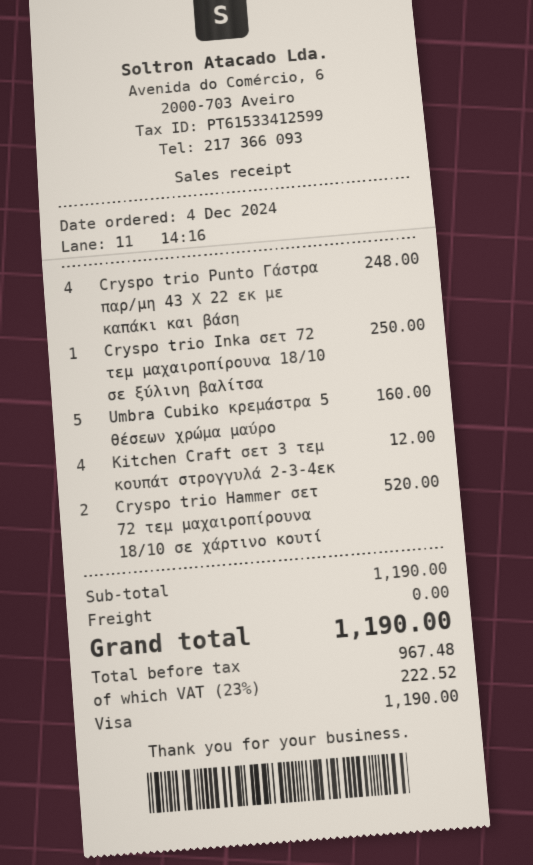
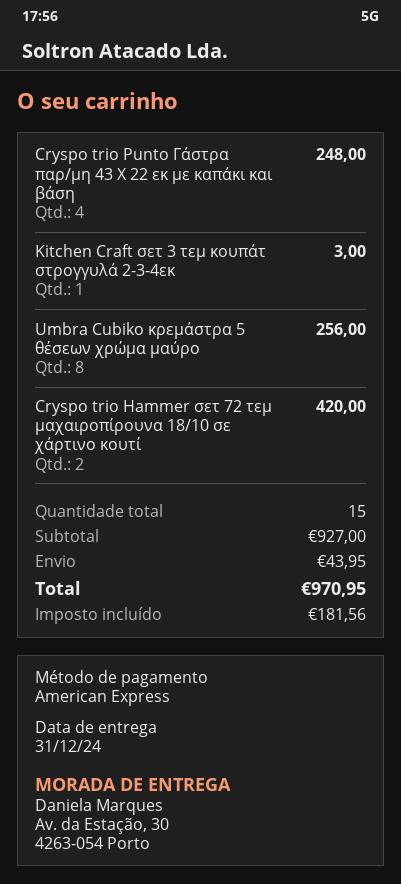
payment method: Visa -> American Express
Cryspo trio Inka σετ 72 τεμ μαχαιροπίρουνα 18/10 σε ξύλινη βαλίτσα: 1 for 250.00 -> none
Umbra Cubiko κρεμάστρα 5 θέσεων χρώμα μαύρο: 5 for 160.00 -> 8 for 256.00
Kitchen Craft σετ 3 τεμ κουπάτ στρογγυλά 2-3-4εκ: 4 for 12.00 -> 1 for 3.00
Cryspo trio Hammer σετ 72 τεμ μαχαιροπίρουνα 18/10 σε χάρτινο κουτί: 2 for 520.00 -> 2 for 420.00
subtotal: 1190.00 -> 927.00
shipping: 0.00 -> 43.95
tax: 222.52 -> 181.56
total: 1190.00 -> 970.95

